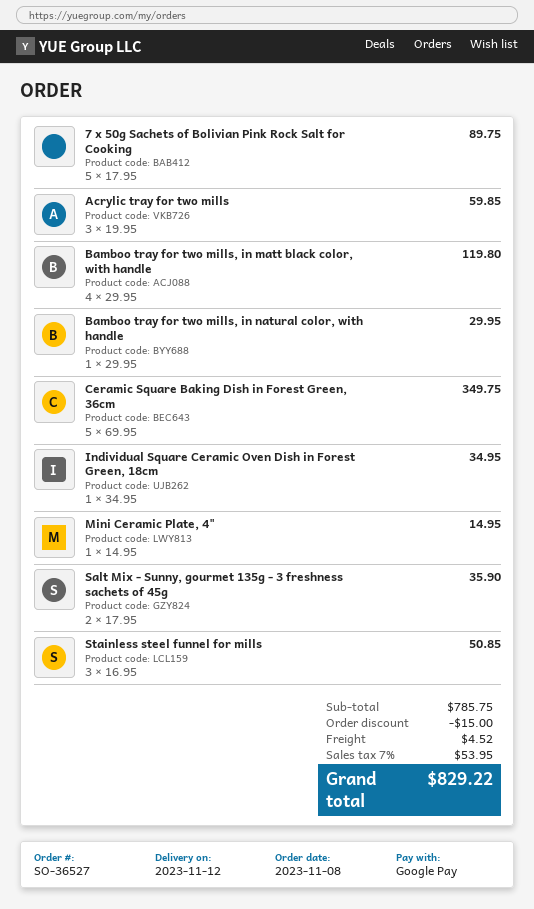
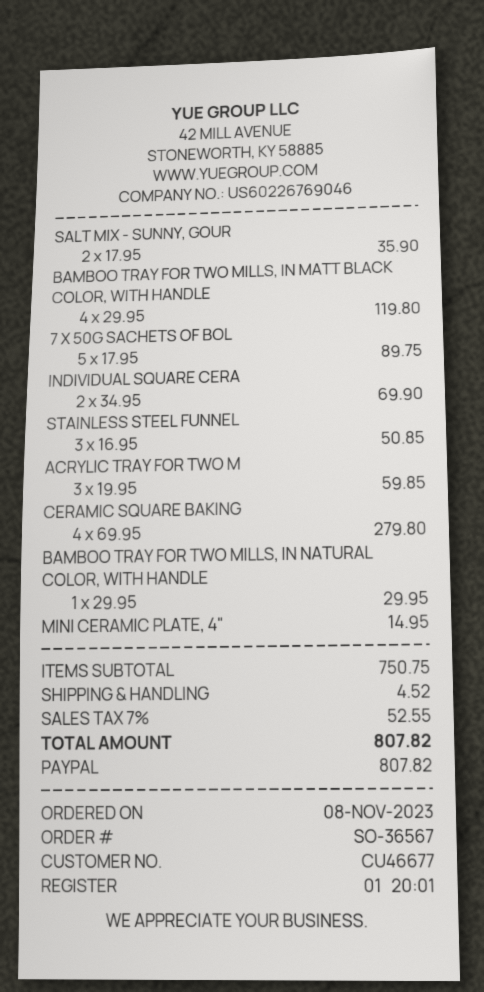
order number: SO-36527 -> SO-36567
payment method: Google Pay -> PayPal
Ceramic Square Baking Dish in Forest Green, 36cm: 5 x 69.95 = 349.75 -> 4 x 69.95 = 279.80
Individual Square Ceramic Oven Dish in Forest Green, 18cm: 1 x 34.95 = 34.95 -> 2 x 34.95 = 69.90
subtotal: 785.75 -> 750.75
discount: 15.00 -> none
tax: 7% = 53.95 -> 7% = 52.55
total: 829.22 -> 807.82

